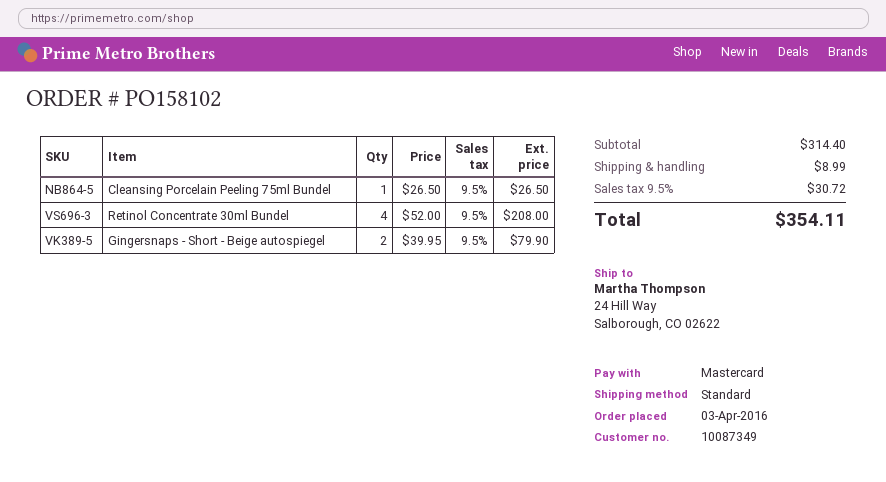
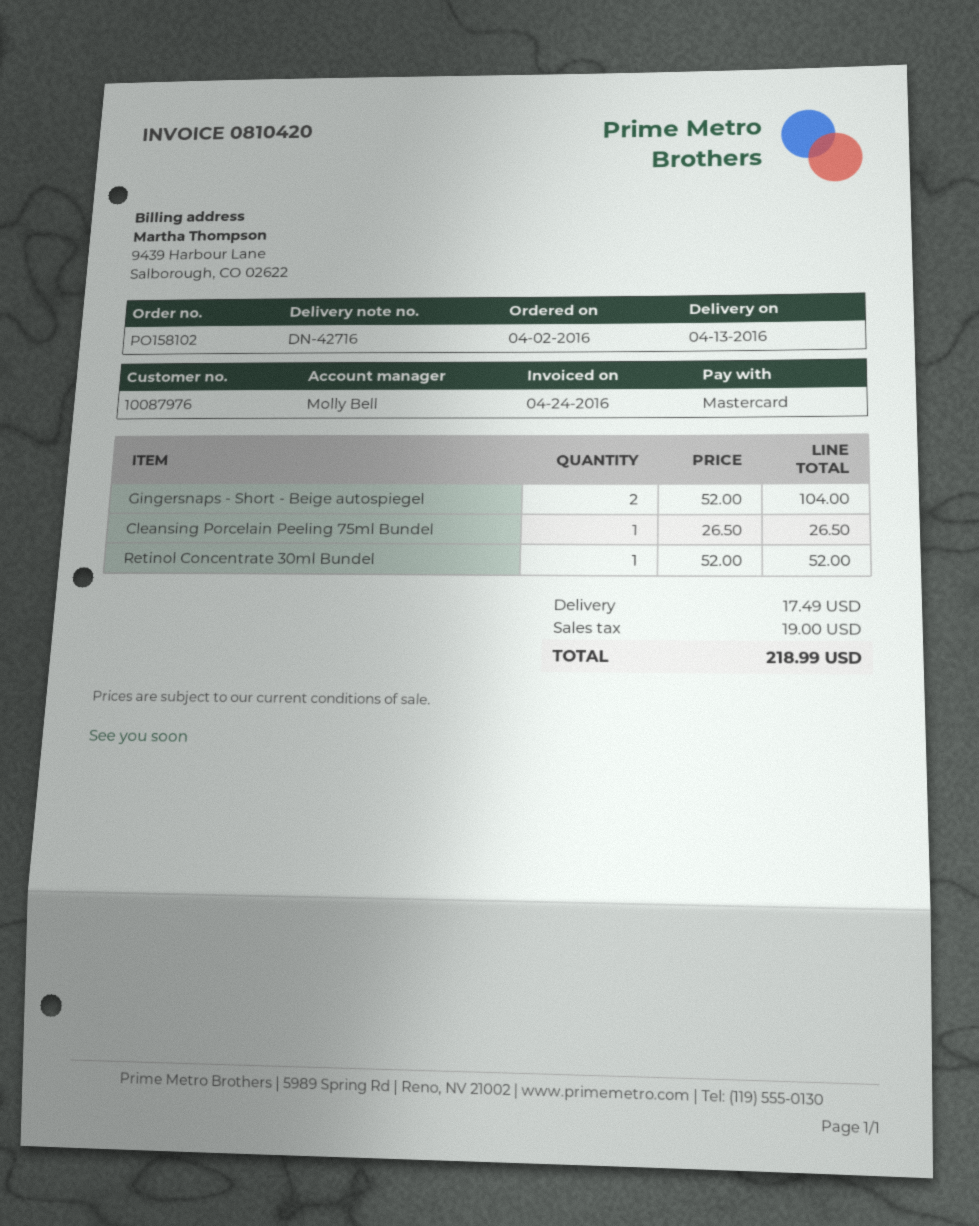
order date: 2016-04-03 -> 2016-04-02
customer number: 10087349 -> 10087976
Retinol Concentrate 30ml Bundel: 4 x 52.00 = 208.00 -> 1 x 52.00 = 52.00
Gingersnaps - Short - Beige autospiegel: 2 x 39.95 = 79.90 -> 2 x 52.00 = 104.00
shipping: 8.99 -> 17.49
tax: 30.72 -> 19.00
total: 354.11 -> 218.99

